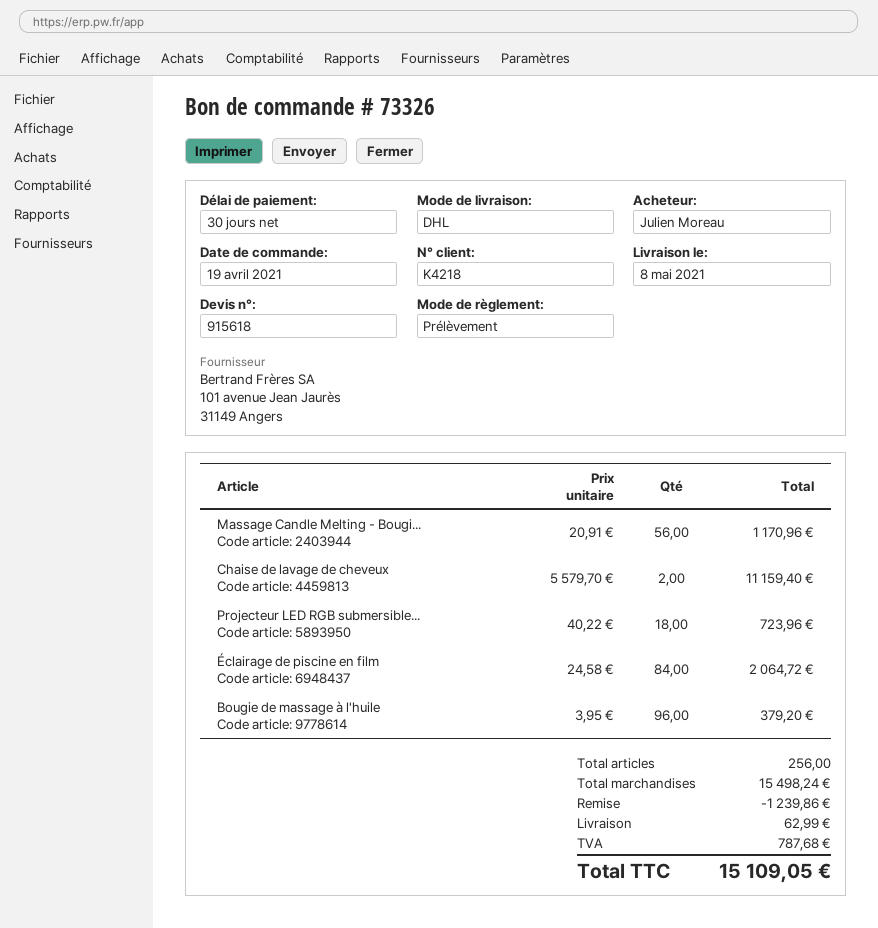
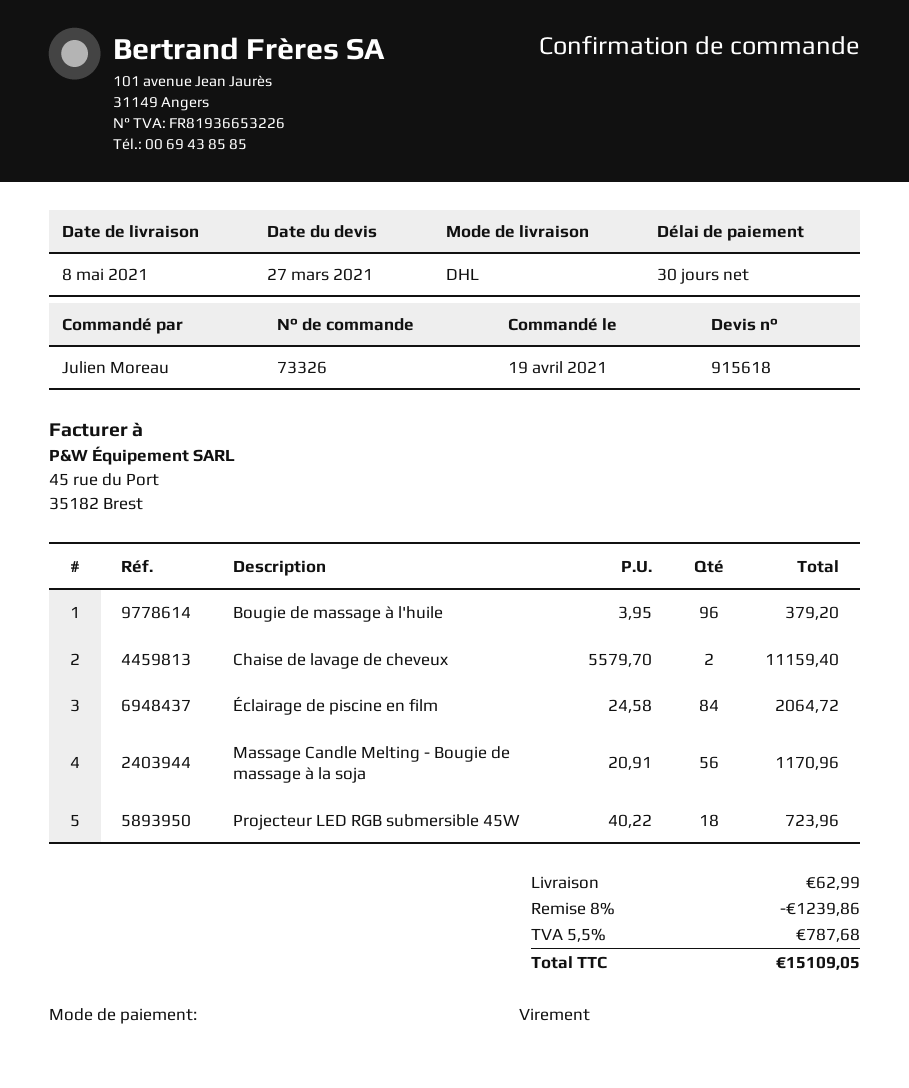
payment method: direct debit -> bank transfer

